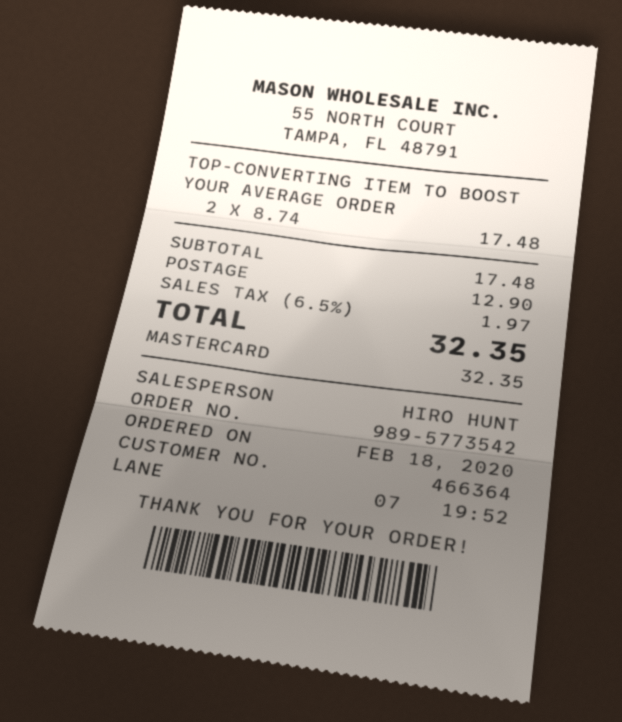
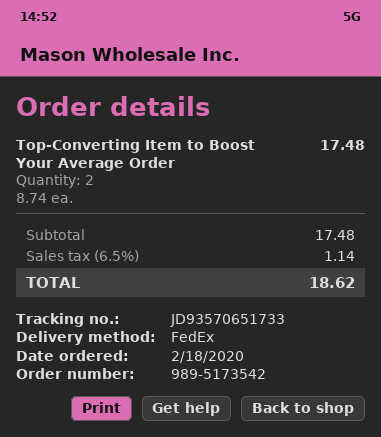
order number: 989-5773542 -> 989-5173542
shipping: 12.90 -> none
tax: 6.5% = 1.97 -> 6.5% = 1.14
total: 32.35 -> 18.62

